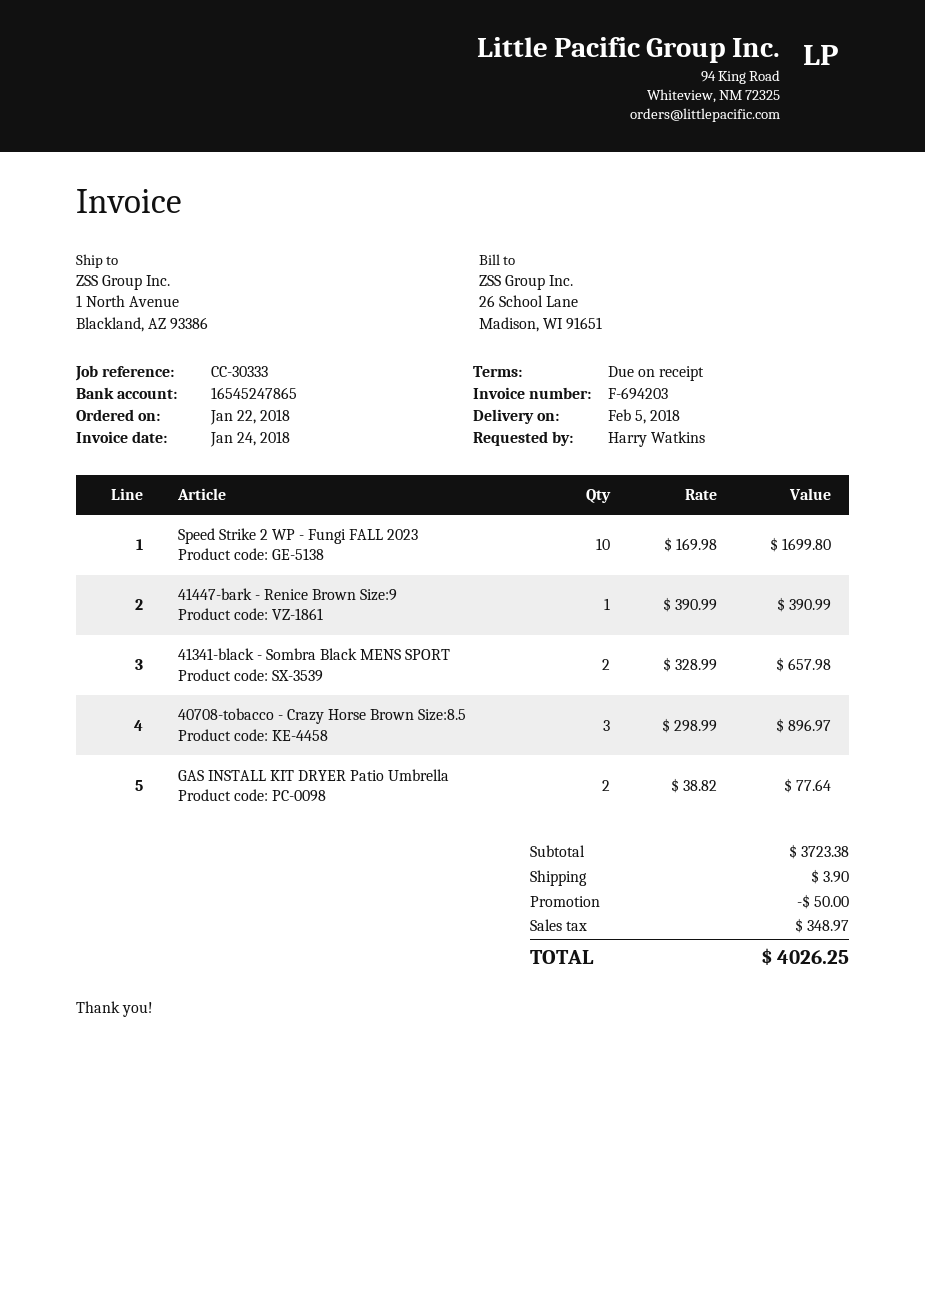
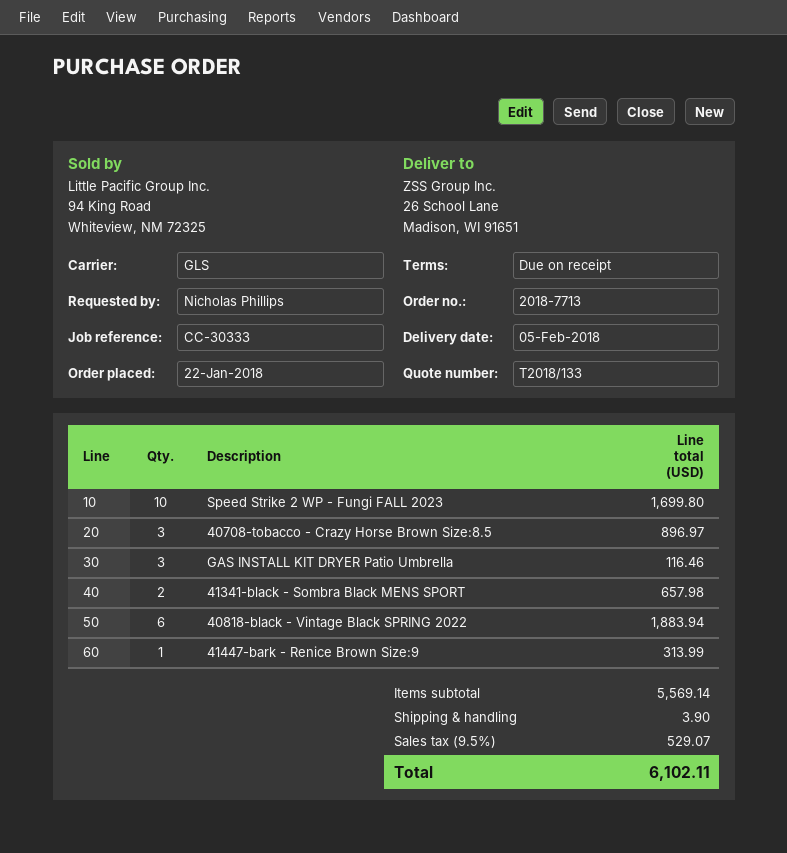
ordered by: Harry Watkins -> Nicholas Phillips
ship to: 1 North Avenue, Blackland, AZ 93386 -> 26 School Lane, Madison, WI 91651
41447-bark - Renice Brown Size:9: 1 for 390.99 -> 1 for 313.99
GAS INSTALL KIT DRYER Patio Umbrella: 2 for 77.64 -> 3 for 116.46
40818-black - Vintage Black SPRING 2022: none -> 6 for 1883.94
subtotal: 3723.38 -> 5569.14
discount: 50.00 -> none
tax: 348.97 -> 529.07
total: 4026.25 -> 6102.11

